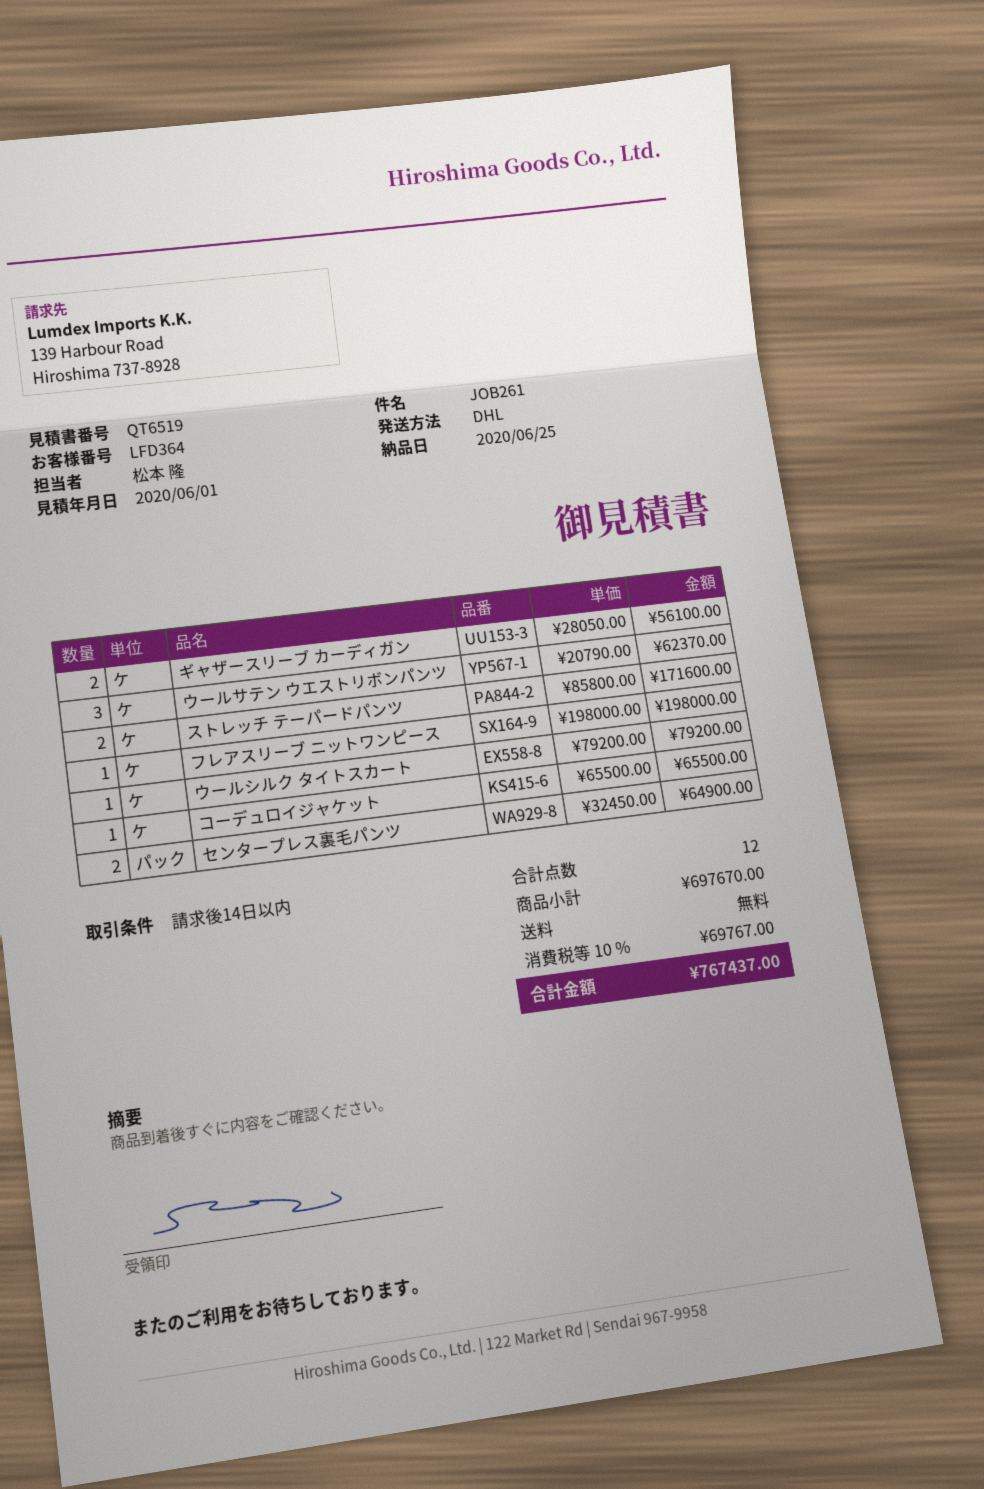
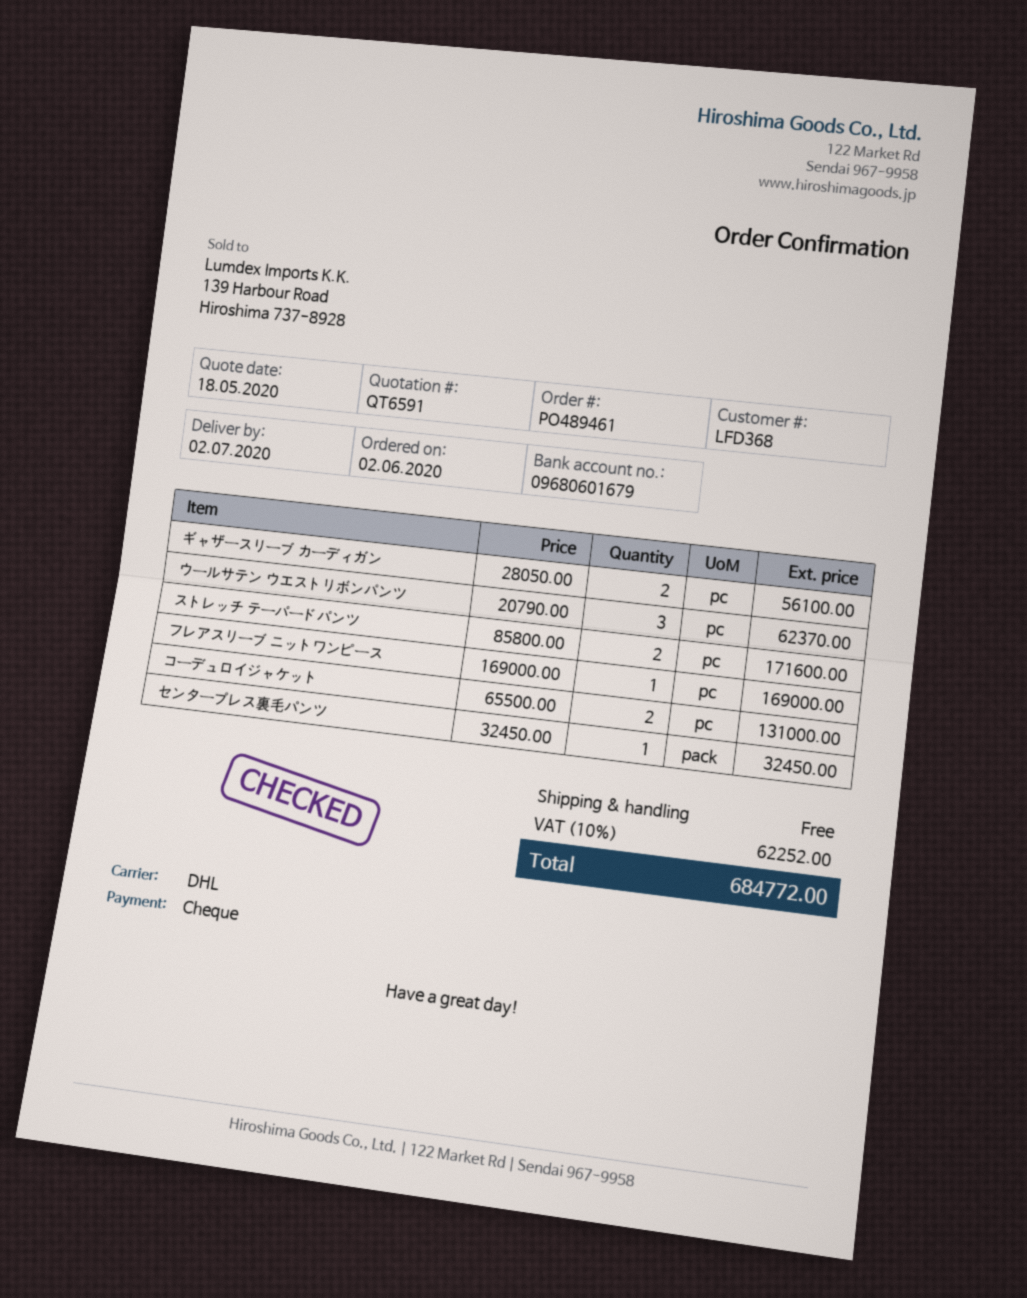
quote number: QT6519 -> QT6591
quote date: 2020-06-01 -> 2020-05-18
delivery date: 2020-06-25 -> 2020-07-02
customer number: LFD364 -> LFD368
フレアスリーブ ニットワンピース: 1 x 198000.00 = 198000.00 -> 1 x 169000.00 = 169000.00
ウールシルク タイトスカート: 1 x 79200.00 = 79200.00 -> none
コーデュロイジャケット: 1 x 65500.00 = 65500.00 -> 2 x 65500.00 = 131000.00
センタープレス裏毛パンツ: 2 x 32450.00 = 64900.00 -> 1 x 32450.00 = 32450.00
tax: 10% = 69767.00 -> 10% = 62252.00
total: 767437.00 -> 684772.00

